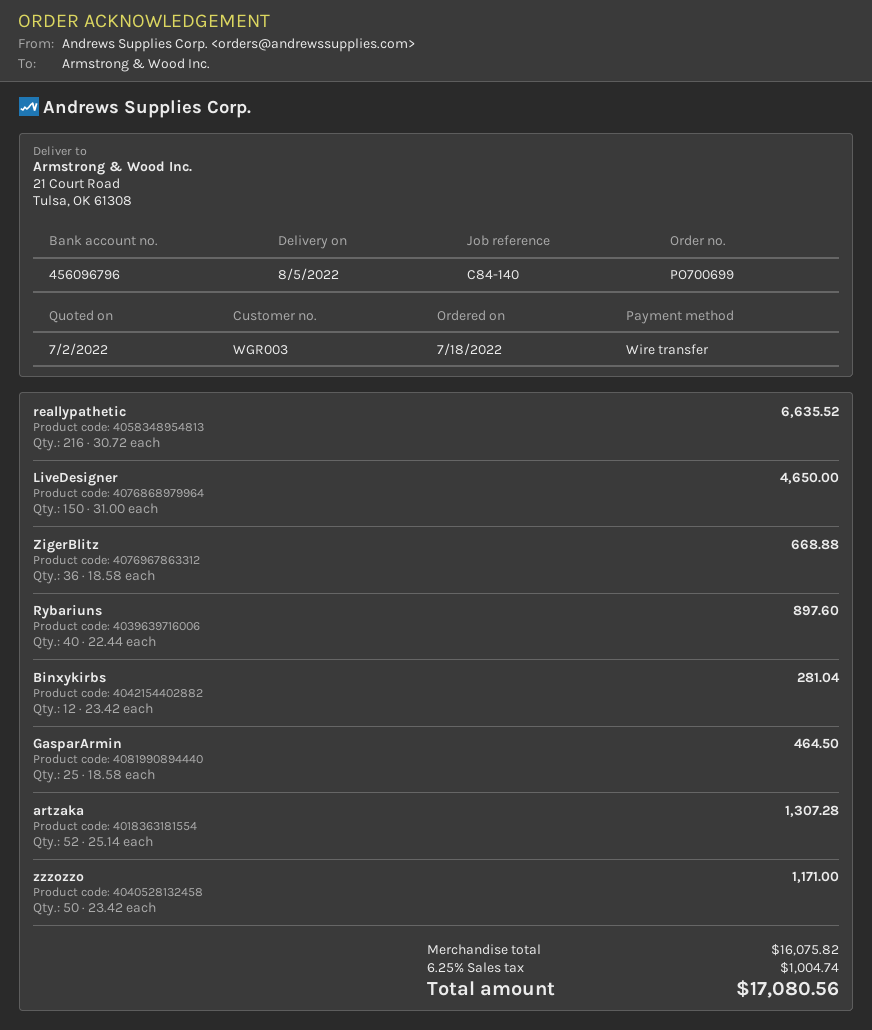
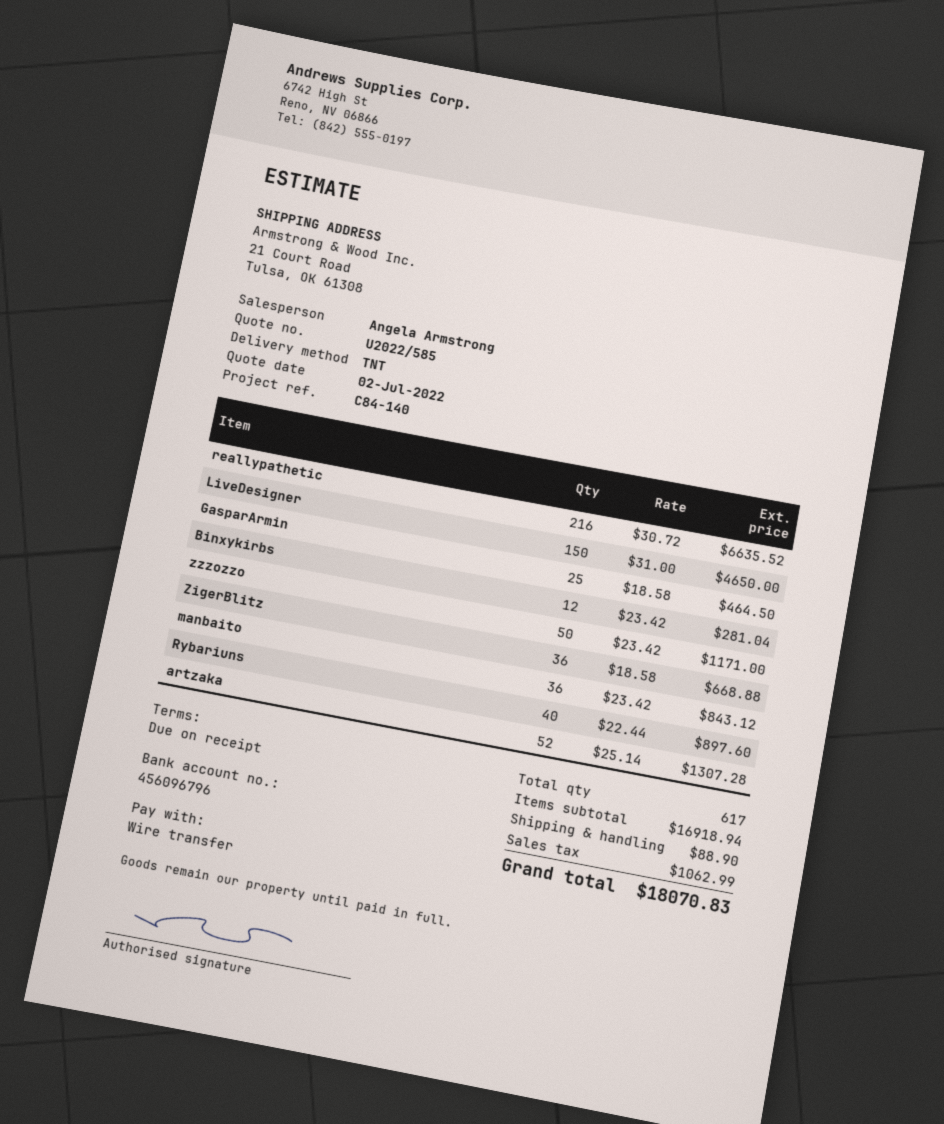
manbaito: none -> 36 x 23.42 = 843.12
subtotal: 16075.82 -> 16918.94
shipping: none -> 88.90
tax: 1004.74 -> 1062.99
total: 17080.56 -> 18070.83

